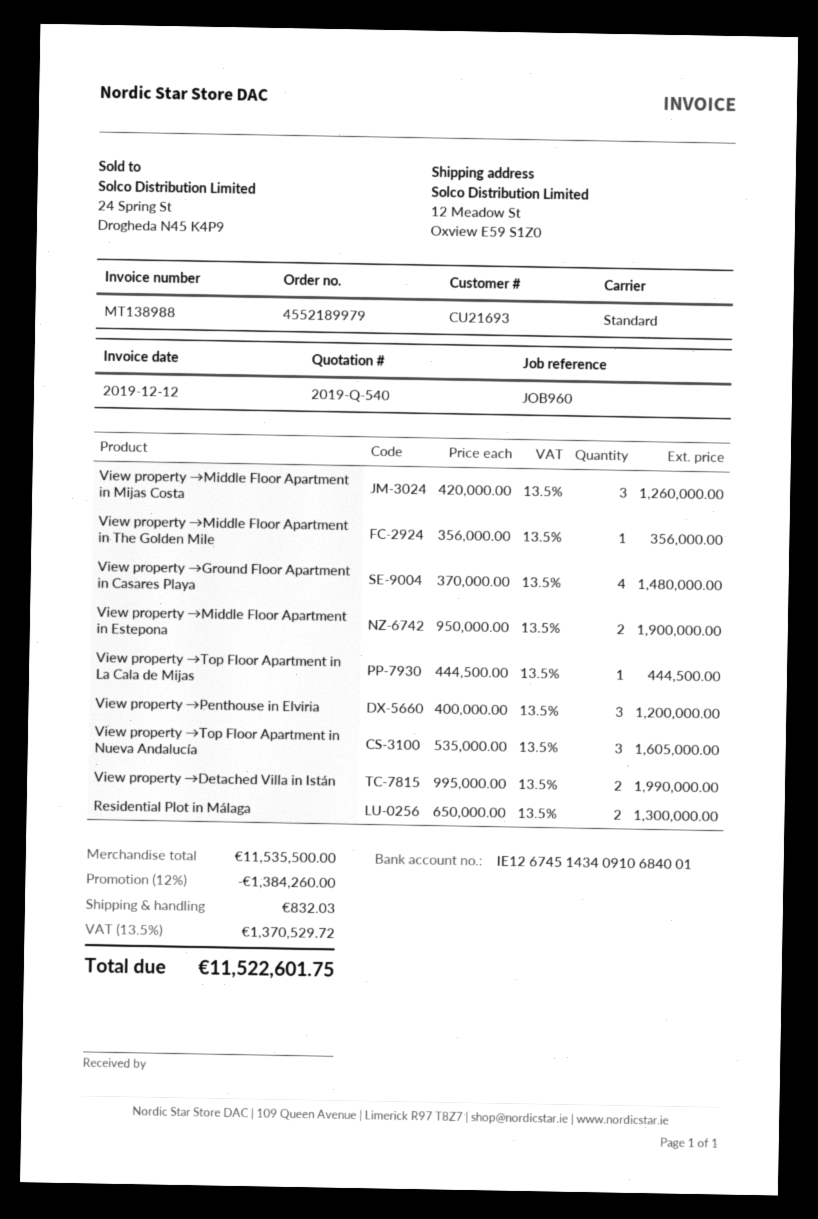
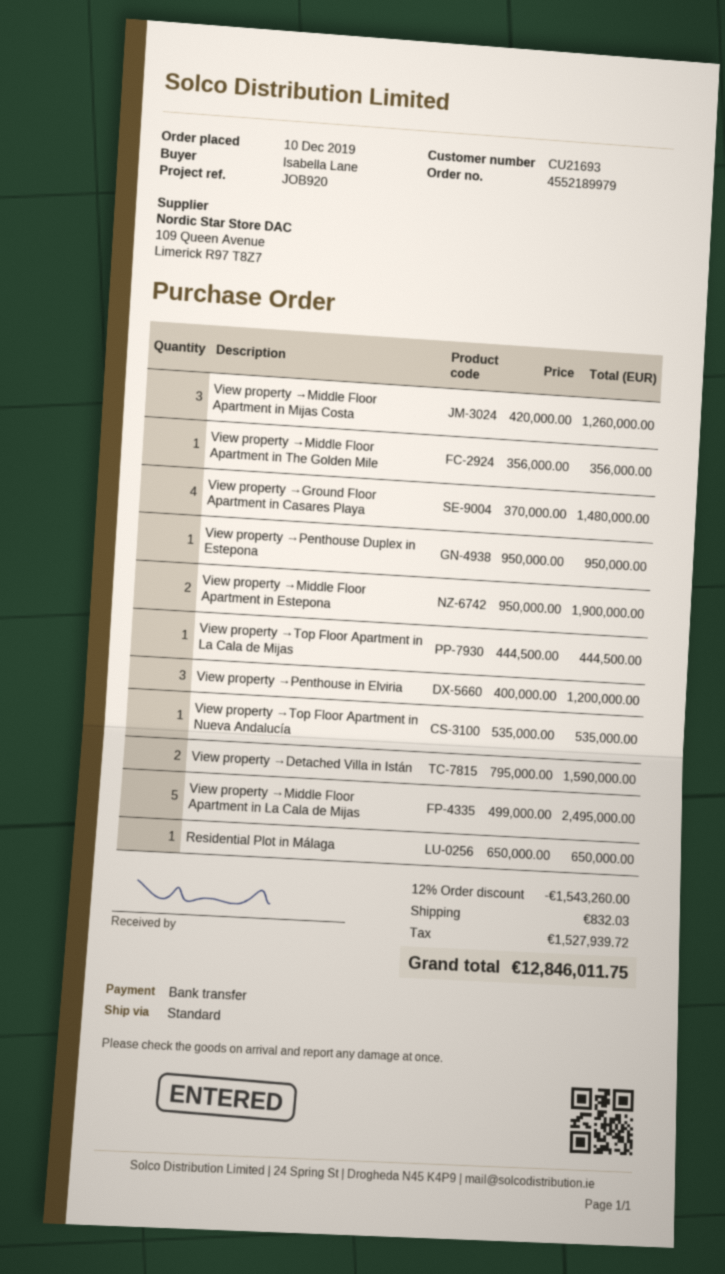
reference: JOB960 -> JOB920
View property →Top Floor Apartment in Nueva Andalucía: 3 x 535000.00 = 1605000.00 -> 1 x 535000.00 = 535000.00
View property →Detached Villa in Istán: 2 x 995000.00 = 1990000.00 -> 2 x 795000.00 = 1590000.00
Residential Plot in Málaga: 2 x 650000.00 = 1300000.00 -> 1 x 650000.00 = 650000.00
View property →Penthouse Duplex in Estepona: none -> 1 x 950000.00 = 950000.00
View property →Middle Floor Apartment in La Cala de Mijas: none -> 5 x 499000.00 = 2495000.00
discount: 12% = 1384260.00 -> 12% = 1543260.00
tax: 1370529.72 -> 1527939.72
total: 11522601.75 -> 12846011.75

